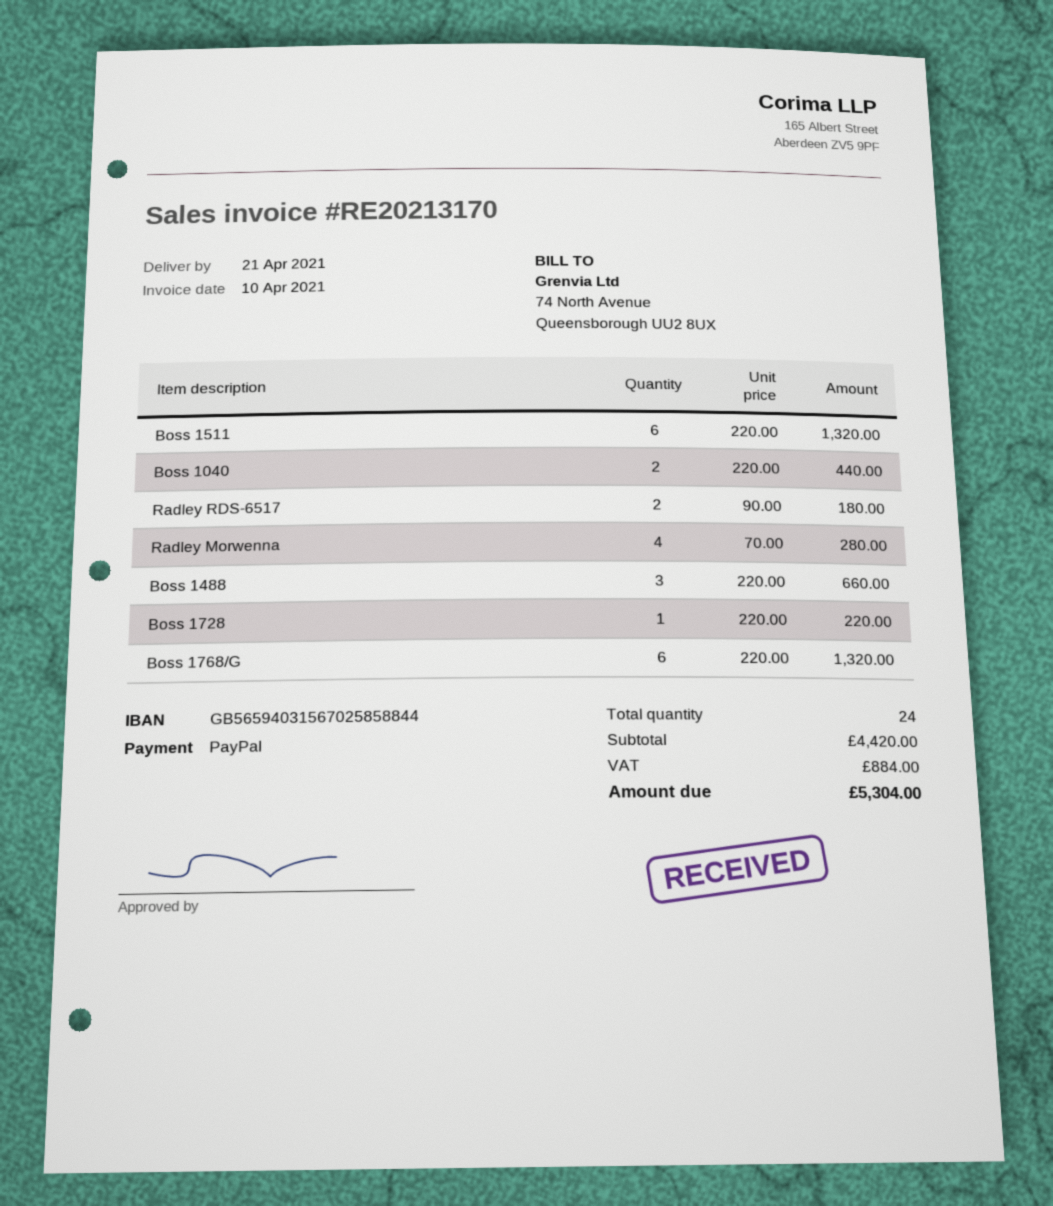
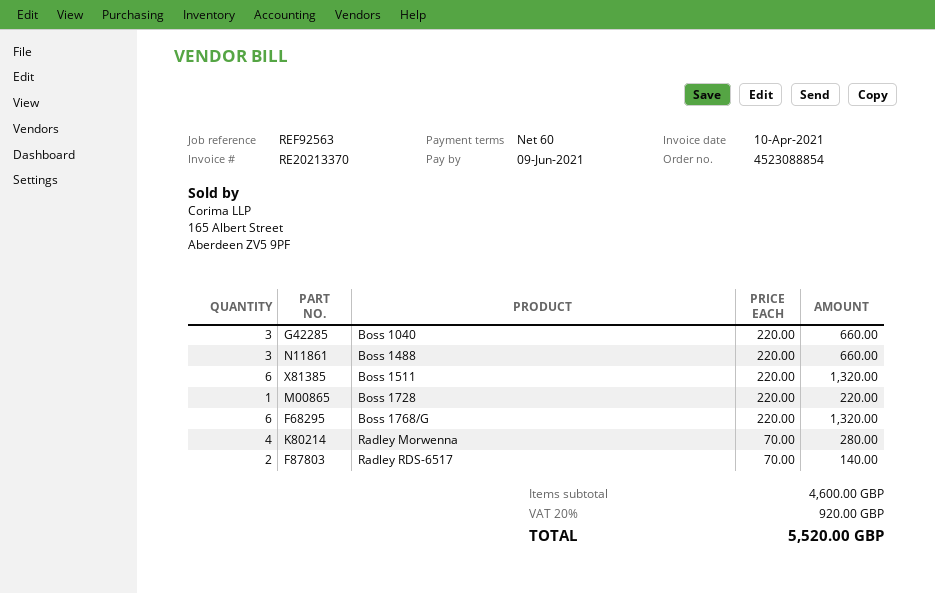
invoice number: RE20213170 -> RE20213370
Boss 1040: 2 x 220.00 = 440.00 -> 3 x 220.00 = 660.00
Radley RDS-6517: 2 x 90.00 = 180.00 -> 2 x 70.00 = 140.00
subtotal: 4420.00 -> 4600.00
tax: 884.00 -> 920.00
total: 5304.00 -> 5520.00

